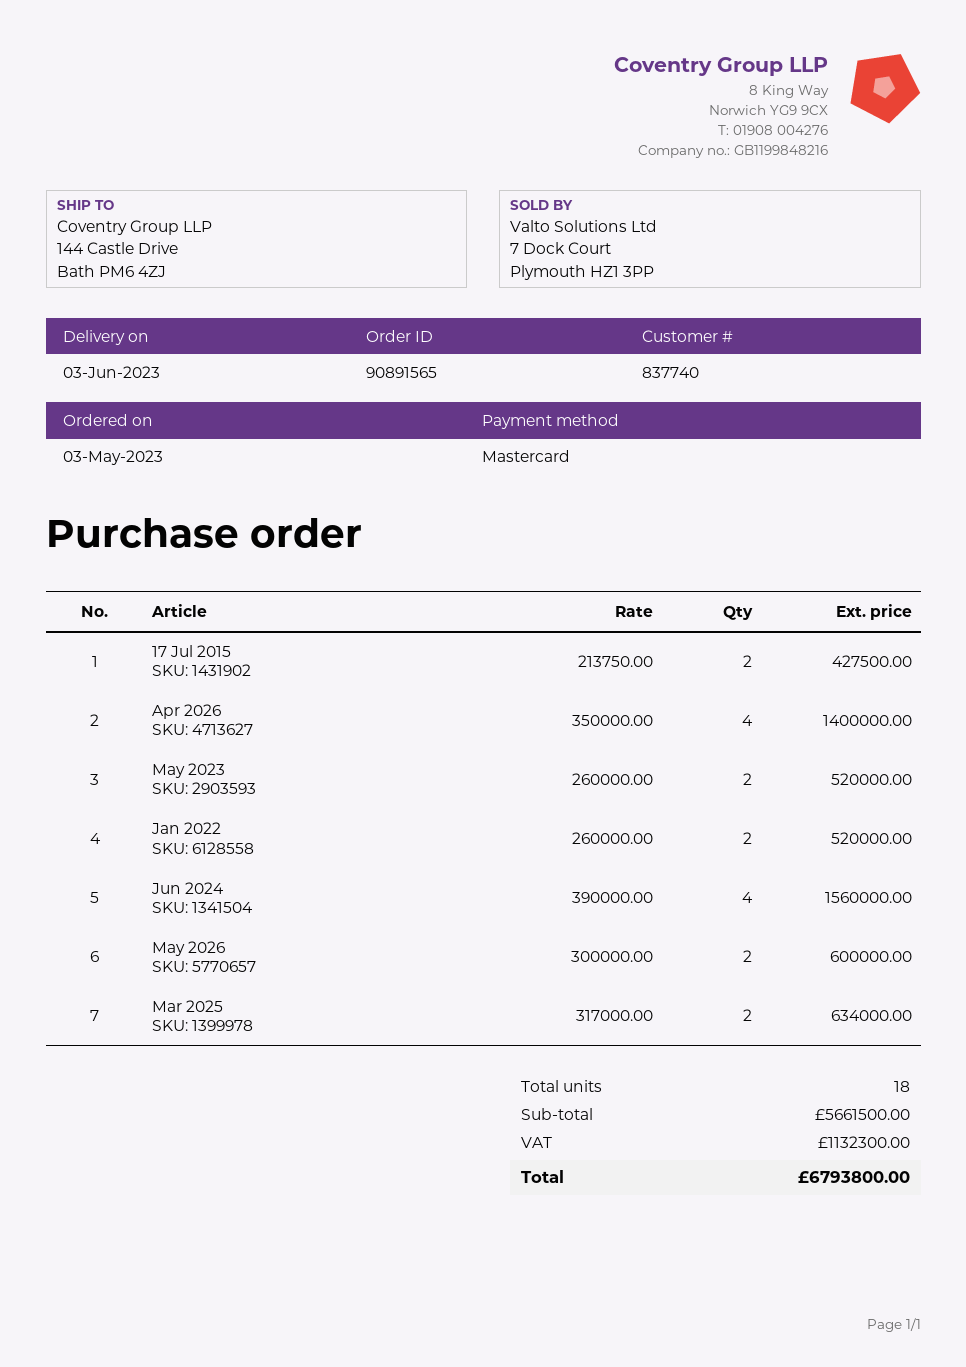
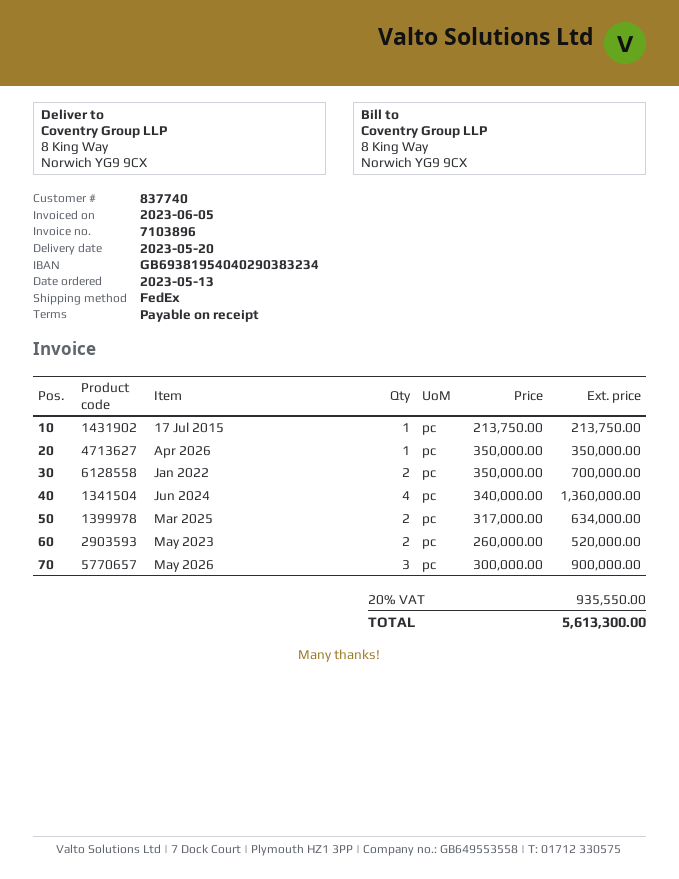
order date: 2023-05-03 -> 2023-05-13
delivery date: 2023-06-03 -> 2023-05-20
ship to: 144 Castle Drive, Bath PM6 4ZJ -> 8 King Way, Norwich YG9 9CX
17 Jul 2015: 2 x 213750.00 = 427500.00 -> 1 x 213750.00 = 213750.00
Apr 2026: 4 x 350000.00 = 1400000.00 -> 1 x 350000.00 = 350000.00
Jan 2022: 2 x 260000.00 = 520000.00 -> 2 x 350000.00 = 700000.00
Jun 2024: 4 x 390000.00 = 1560000.00 -> 4 x 340000.00 = 1360000.00
May 2026: 2 x 300000.00 = 600000.00 -> 3 x 300000.00 = 900000.00
tax: 1132300.00 -> 935550.00
total: 6793800.00 -> 5613300.00

